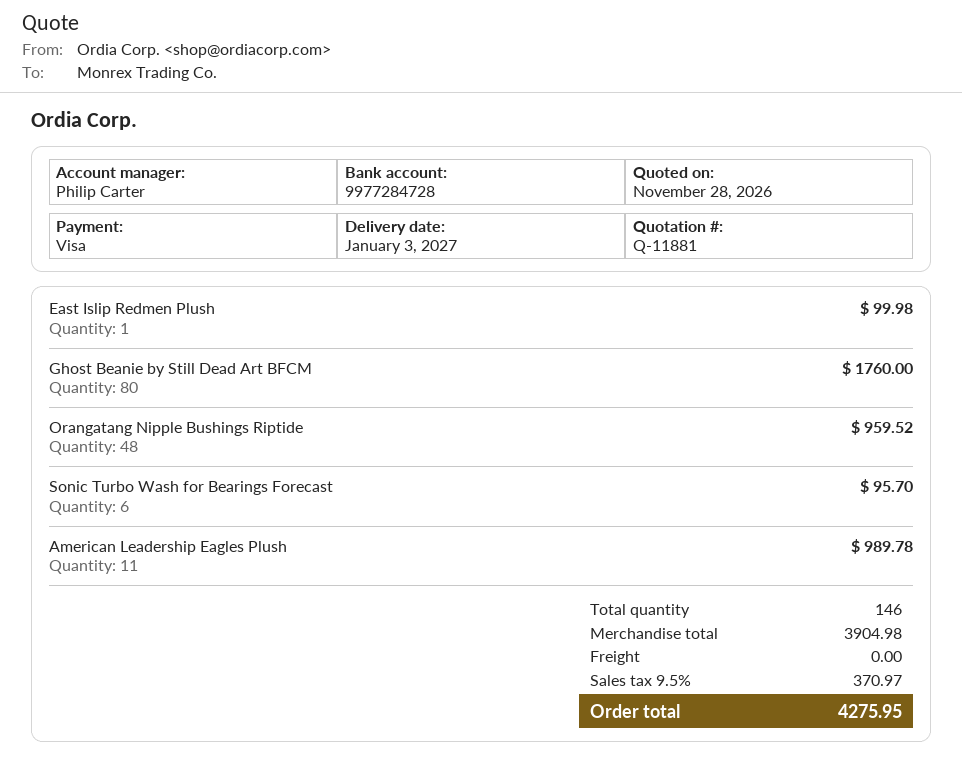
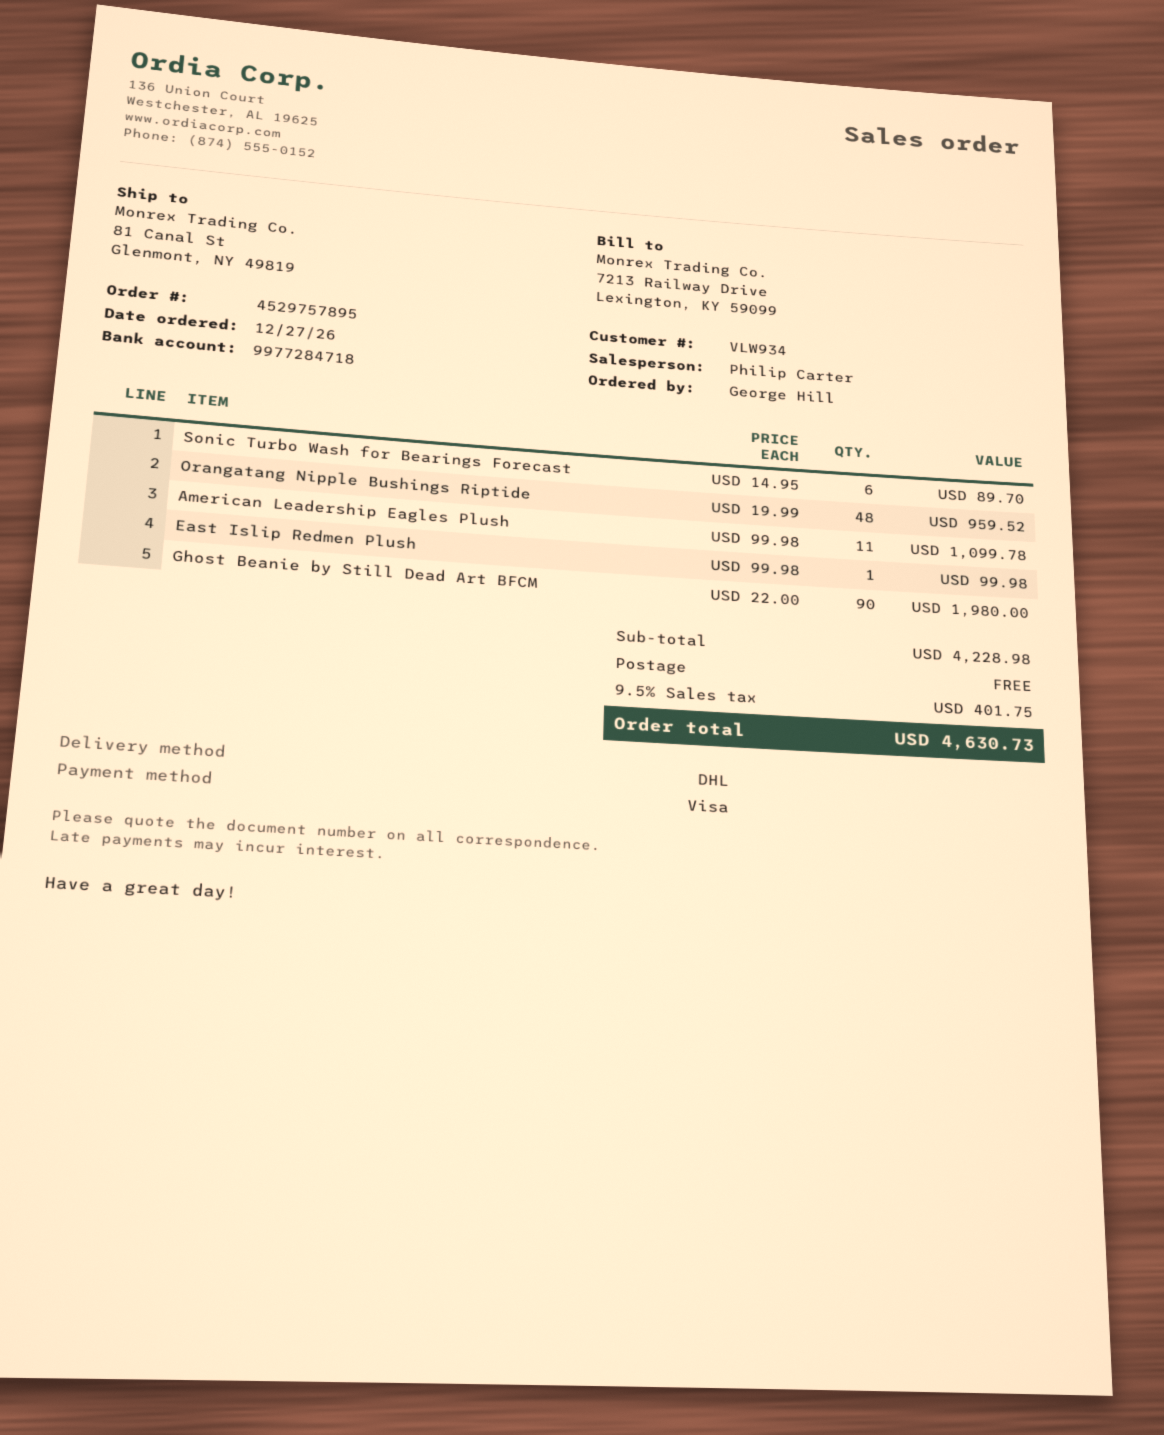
bank account: 9977284728 -> 9977284718
Ghost Beanie by Still Dead Art BFCM: 80 for 1760.00 -> 90 for 1980.00
Sonic Turbo Wash for Bearings Forecast: 6 for 95.70 -> 6 for 89.70
American Leadership Eagles Plush: 11 for 989.78 -> 11 for 1099.78
subtotal: 3904.98 -> 4228.98
tax: 9.5% = 370.97 -> 9.5% = 401.75
total: 4275.95 -> 4630.73

